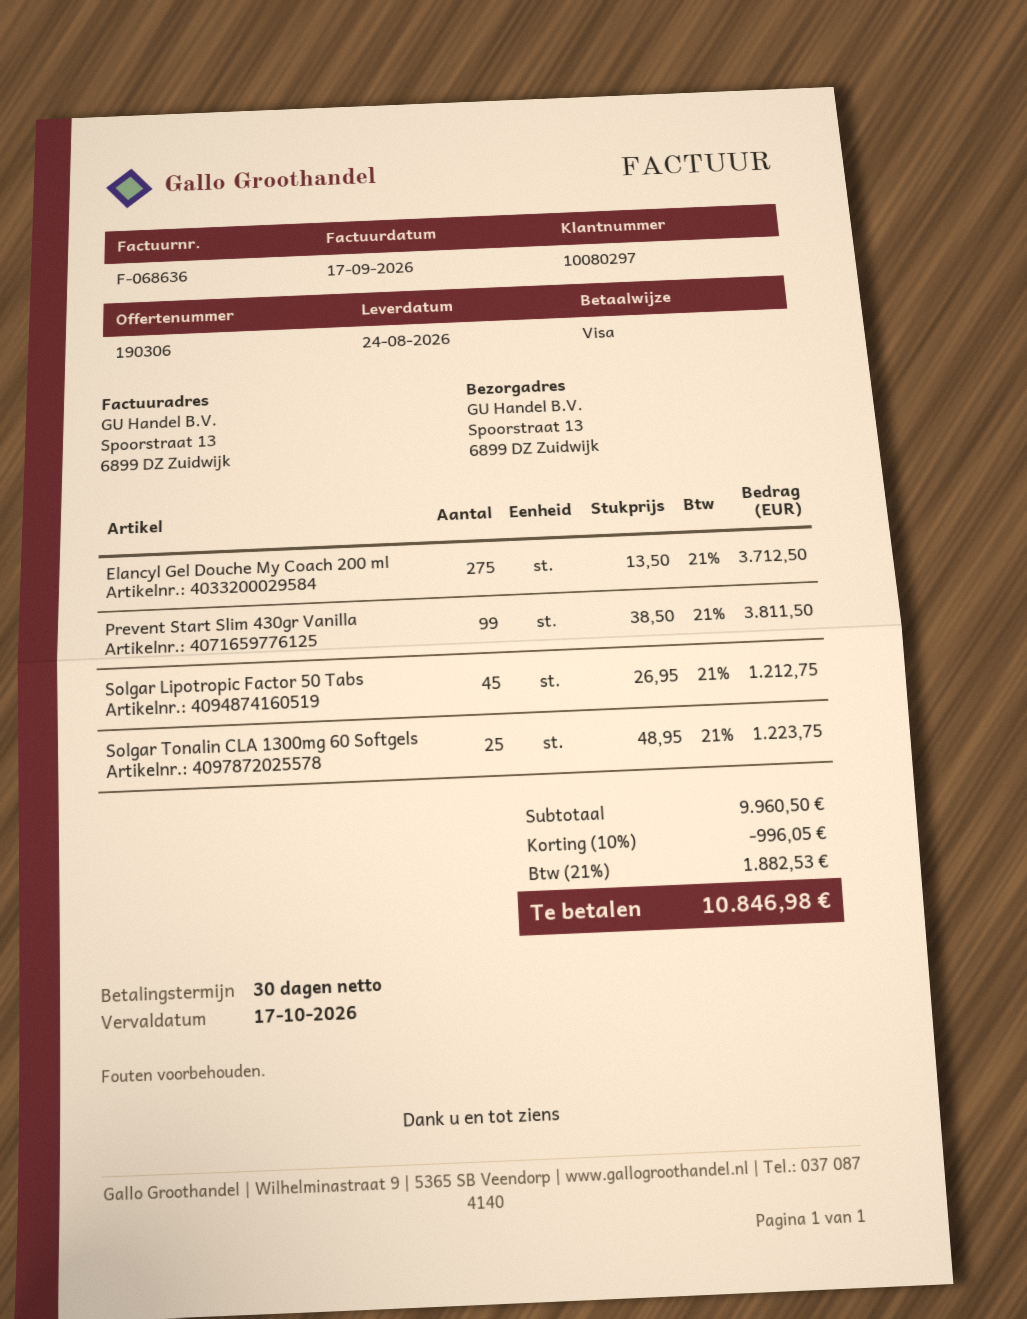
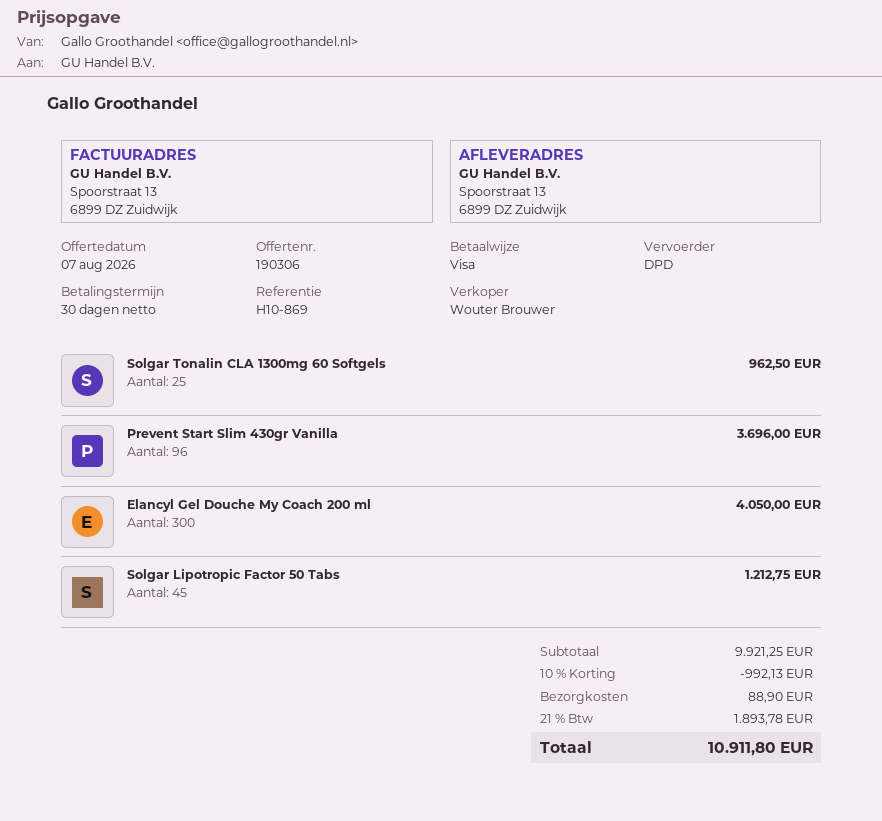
Elancyl Gel Douche My Coach 200 ml: 275 for 3712.50 -> 300 for 4050.00
Prevent Start Slim 430gr Vanilla: 99 for 3811.50 -> 96 for 3696.00
Solgar Tonalin CLA 1300mg 60 Softgels: 25 for 1223.75 -> 25 for 962.50
subtotal: 9960.50 -> 9921.25
discount: 10% = 996.05 -> 10% = 992.13
shipping: none -> 88.90
tax: 21% = 1882.53 -> 21% = 1893.78
total: 10846.98 -> 10911.80

